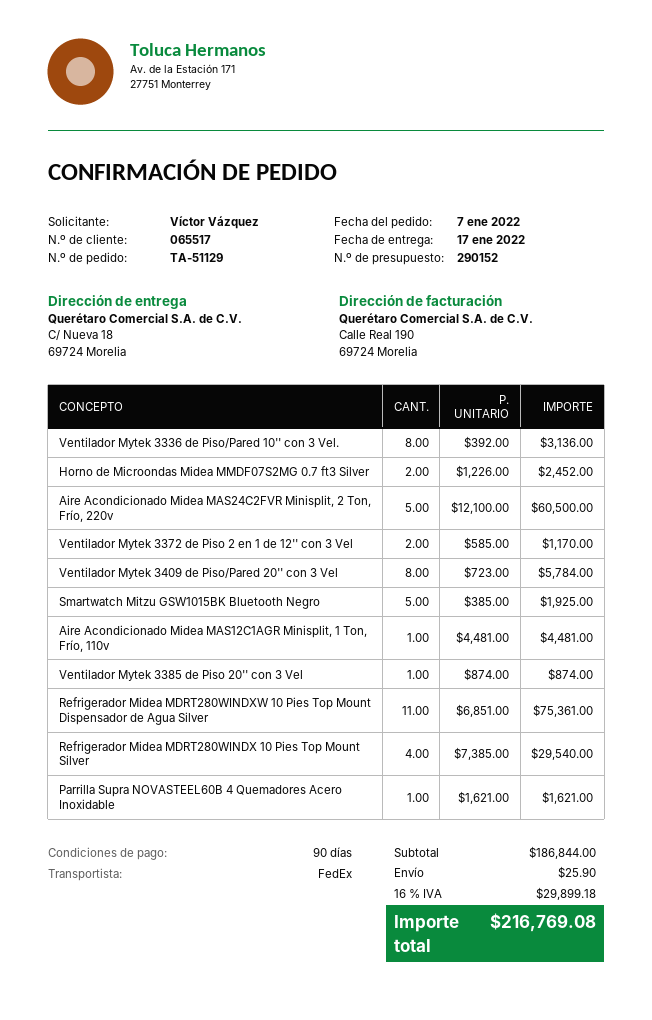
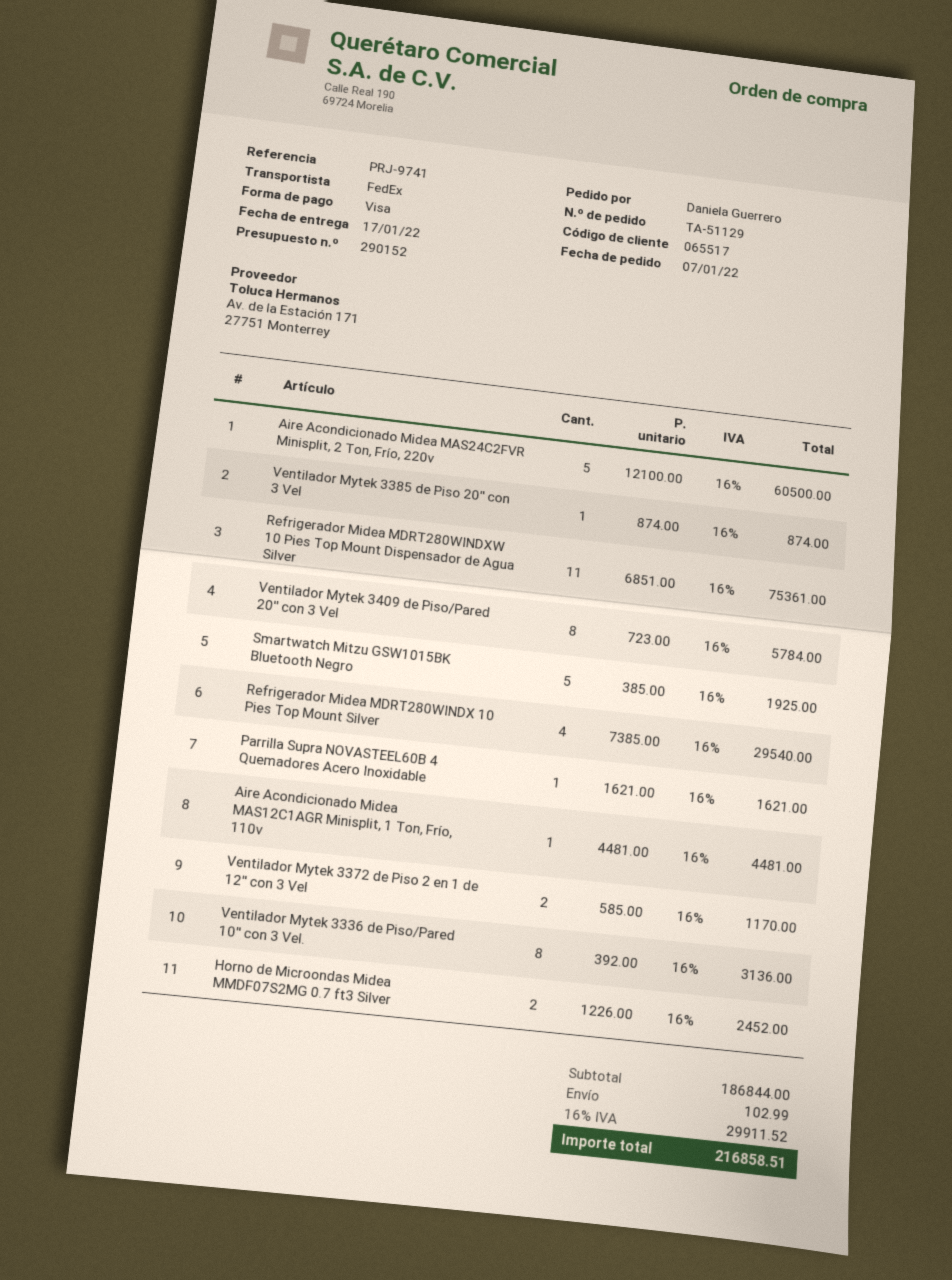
ordered by: Víctor Vázquez -> Daniela Guerrero
shipping: 25.90 -> 102.99
tax: 16% = 29899.18 -> 16% = 29911.52
total: 216769.08 -> 216858.51

